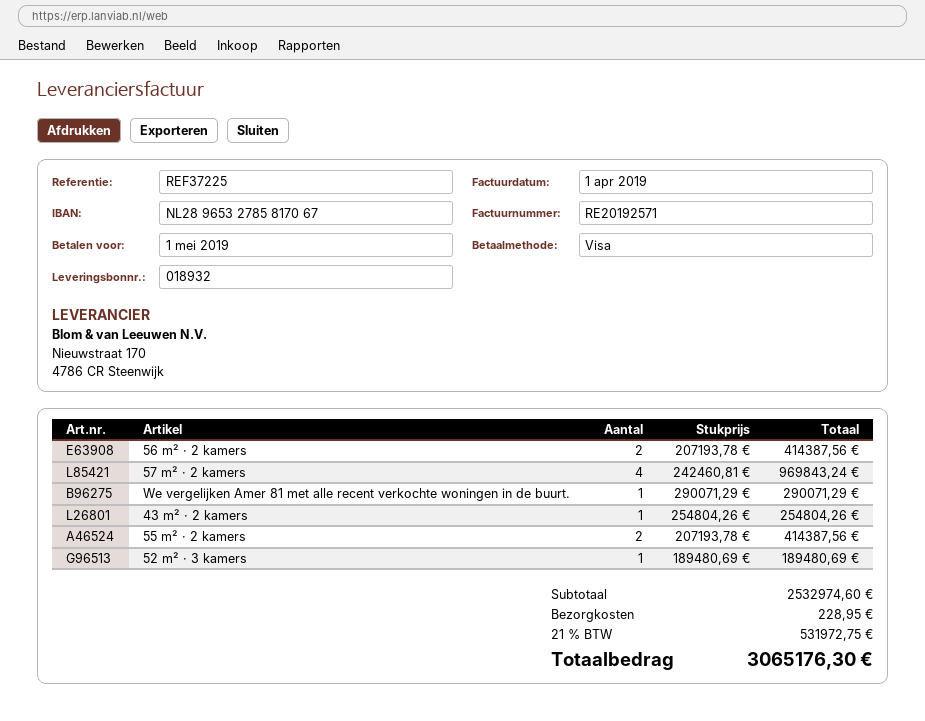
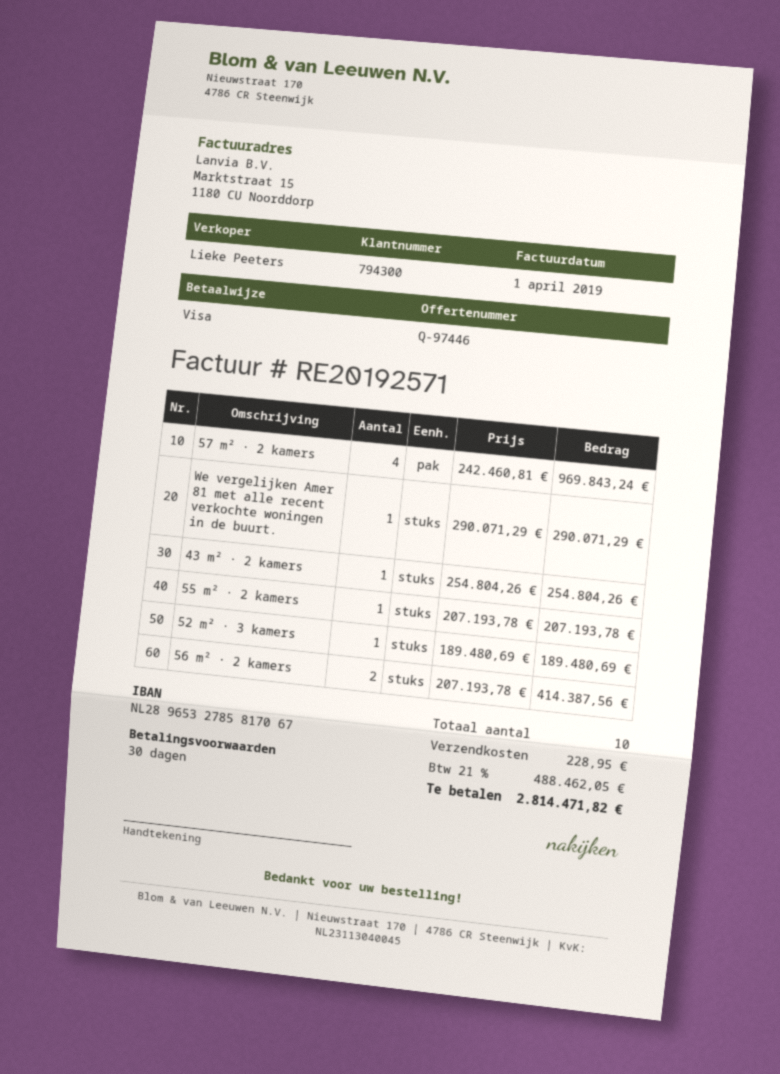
55 m² · 2 kamers: 2 x 207193.78 = 414387.56 -> 1 x 207193.78 = 207193.78
tax: 21% = 531972.75 -> 21% = 488462.05
total: 3065176.30 -> 2814471.82

